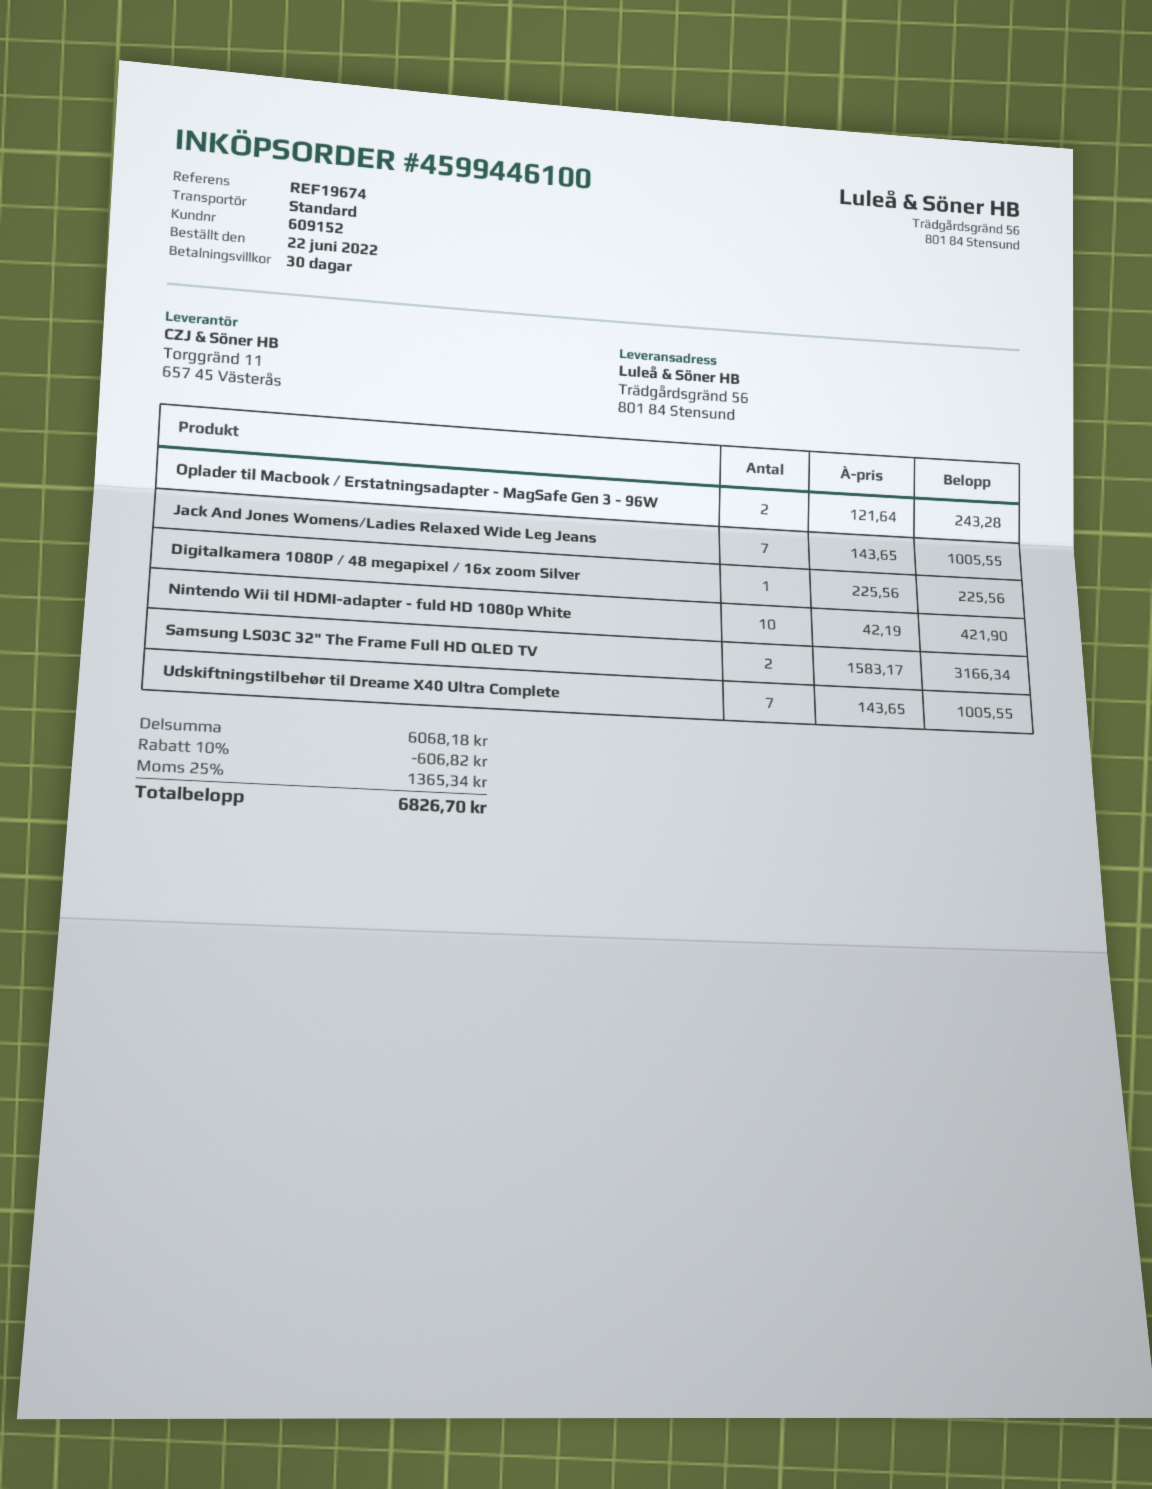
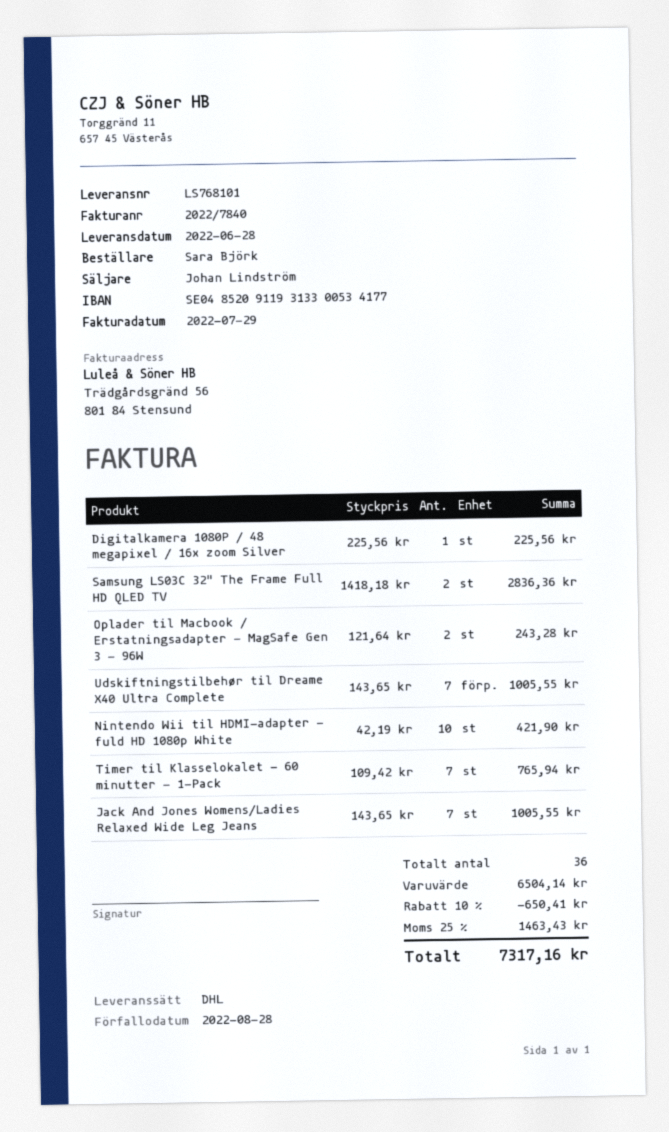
shipping method: standard -> DHL
Samsung LS03C 32" The Frame Full HD QLED TV: 2 x 1583.17 = 3166.34 -> 2 x 1418.18 = 2836.36
Timer til Klasselokalet - 60 minutter - 1-Pack: none -> 7 x 109.42 = 765.94
subtotal: 6068.18 -> 6504.14
discount: 10% = 606.82 -> 10% = 650.41
tax: 25% = 1365.34 -> 25% = 1463.43
total: 6826.70 -> 7317.16

